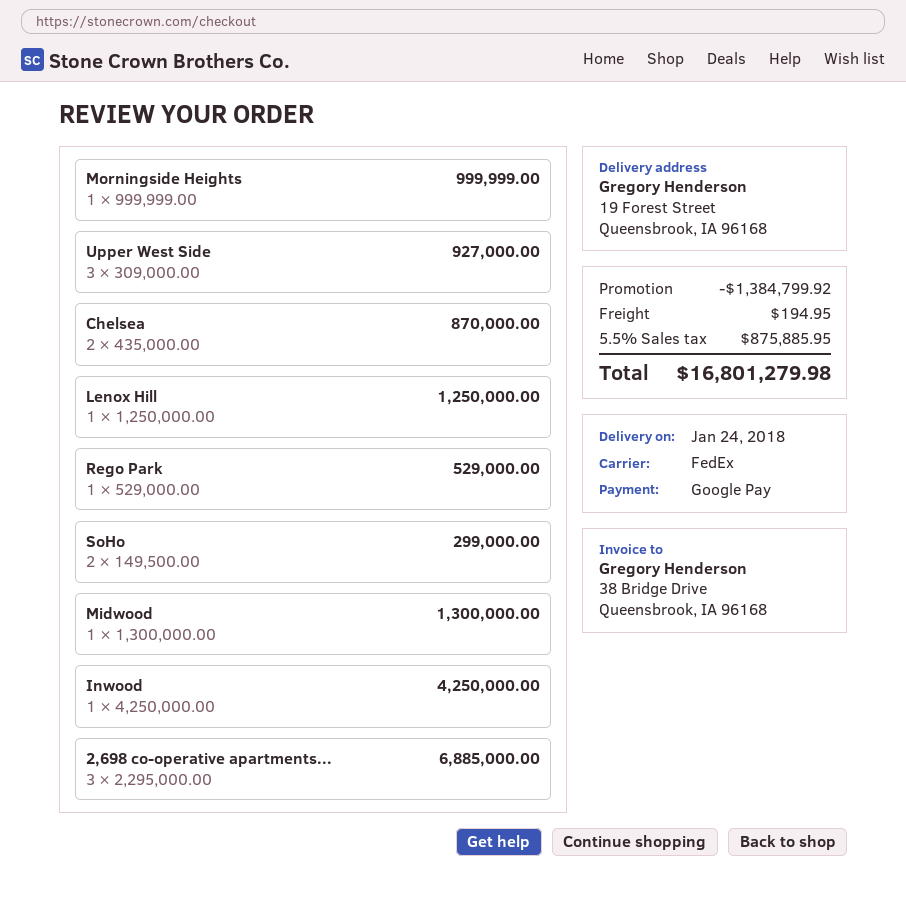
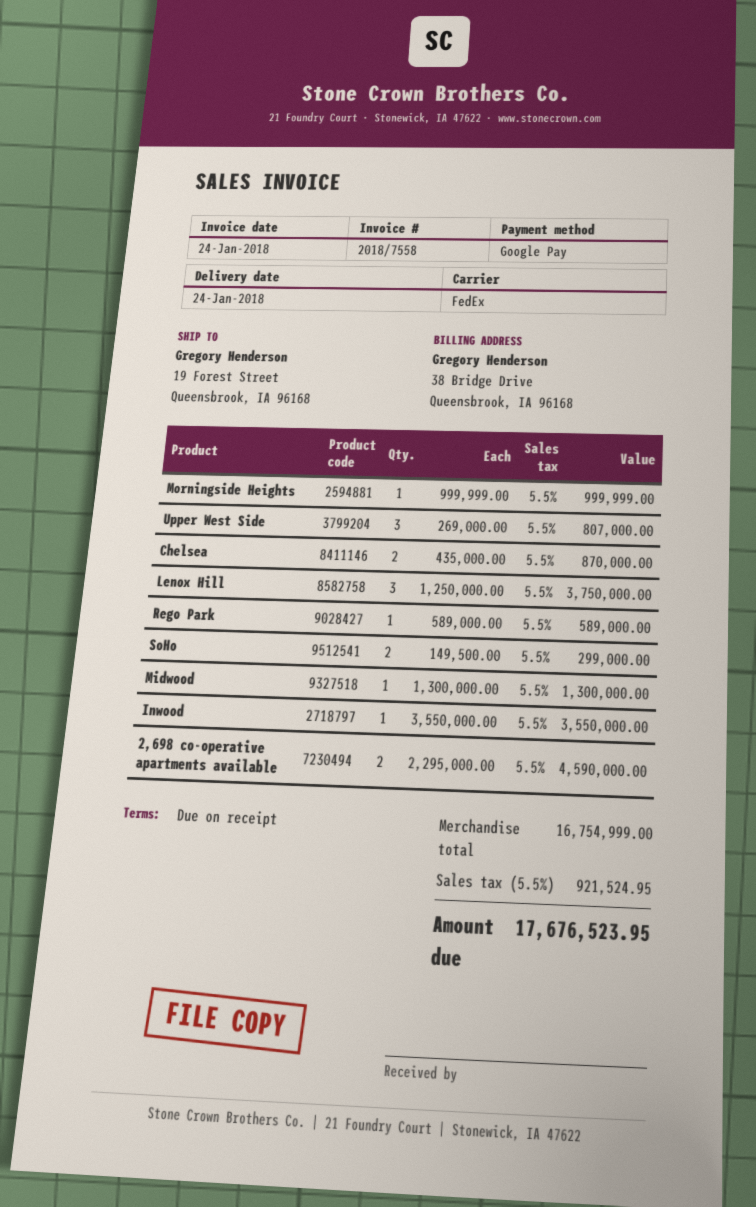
Upper West Side: 3 x 309000.00 = 927000.00 -> 3 x 269000.00 = 807000.00
Lenox Hill: 1 x 1250000.00 = 1250000.00 -> 3 x 1250000.00 = 3750000.00
Rego Park: 1 x 529000.00 = 529000.00 -> 1 x 589000.00 = 589000.00
Inwood: 1 x 4250000.00 = 4250000.00 -> 1 x 3550000.00 = 3550000.00
2,698 co-operative apartments...: 3 x 2295000.00 = 6885000.00 -> 2 x 2295000.00 = 4590000.00
discount: 1384799.92 -> none
shipping: 194.95 -> none
tax: 5.5% = 875885.95 -> 5.5% = 921524.95
total: 16801279.98 -> 17676523.95

